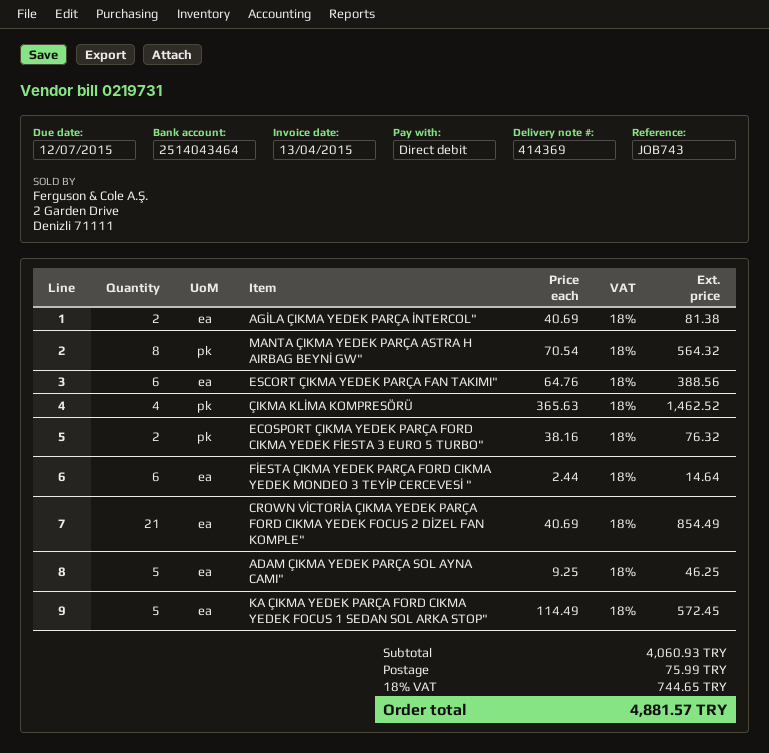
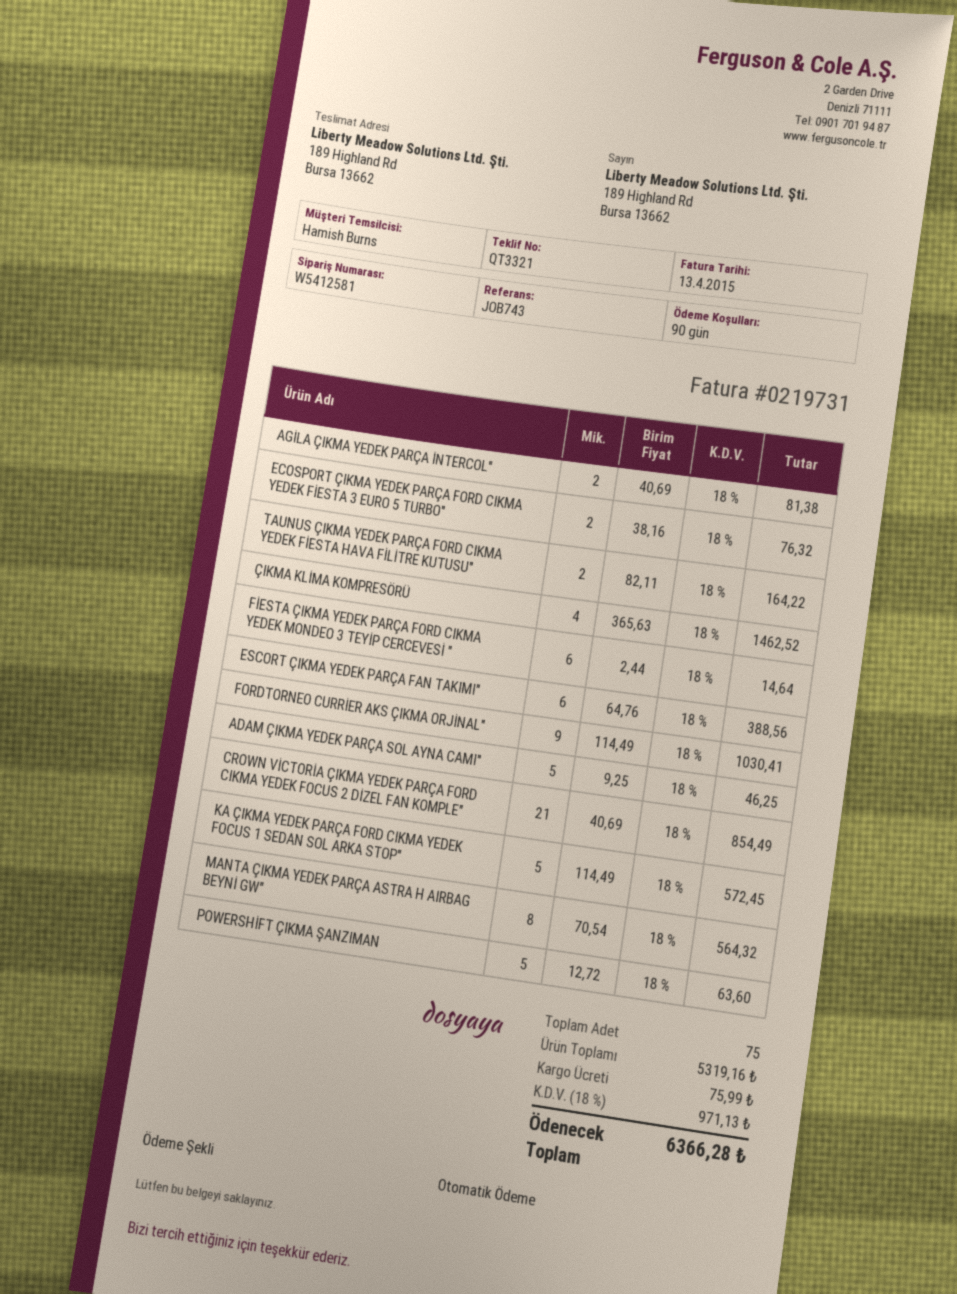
TAUNUS ÇIKMA YEDEK PARÇA FORD CIKMA YEDEK FİESTA HAVA FİLİTRE KUTUSU": none -> 2 x 82.11 = 164.22
FORDTORNEO CURRİER AKS ÇIKMA ORJİNAL": none -> 9 x 114.49 = 1030.41
POWERSHİFT ÇIKMA ŞANZIMAN: none -> 5 x 12.72 = 63.60
subtotal: 4060.93 -> 5319.16
tax: 18% = 744.65 -> 18% = 971.13
total: 4881.57 -> 6366.28

